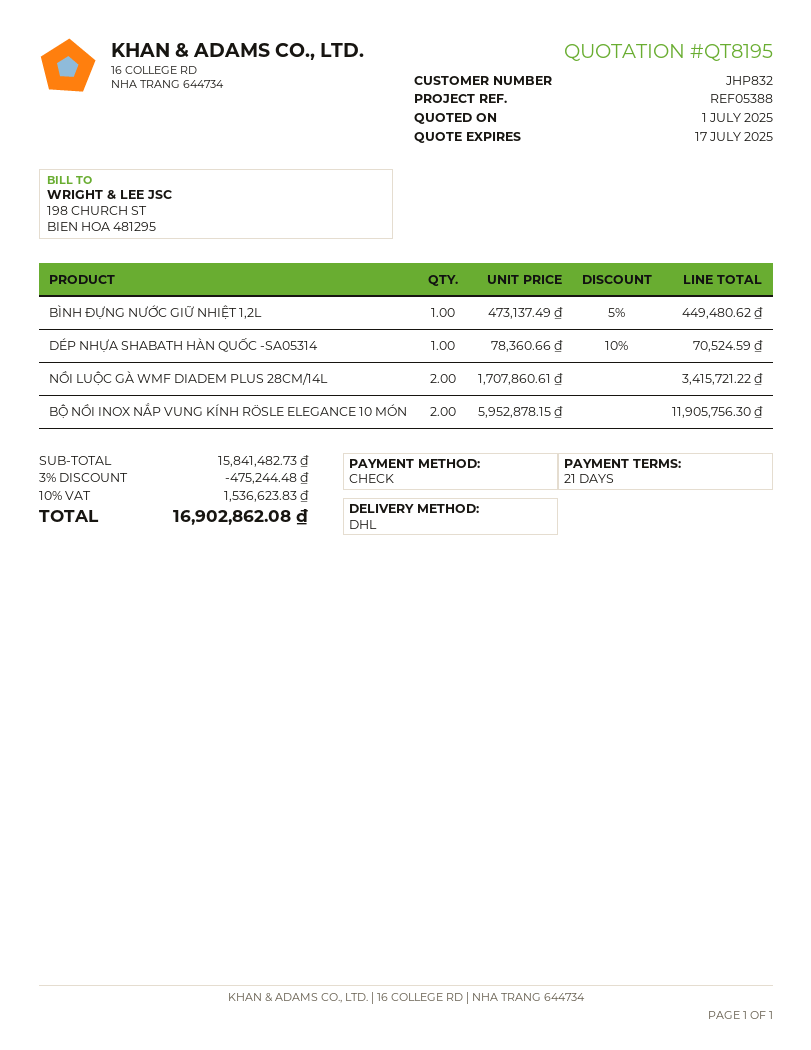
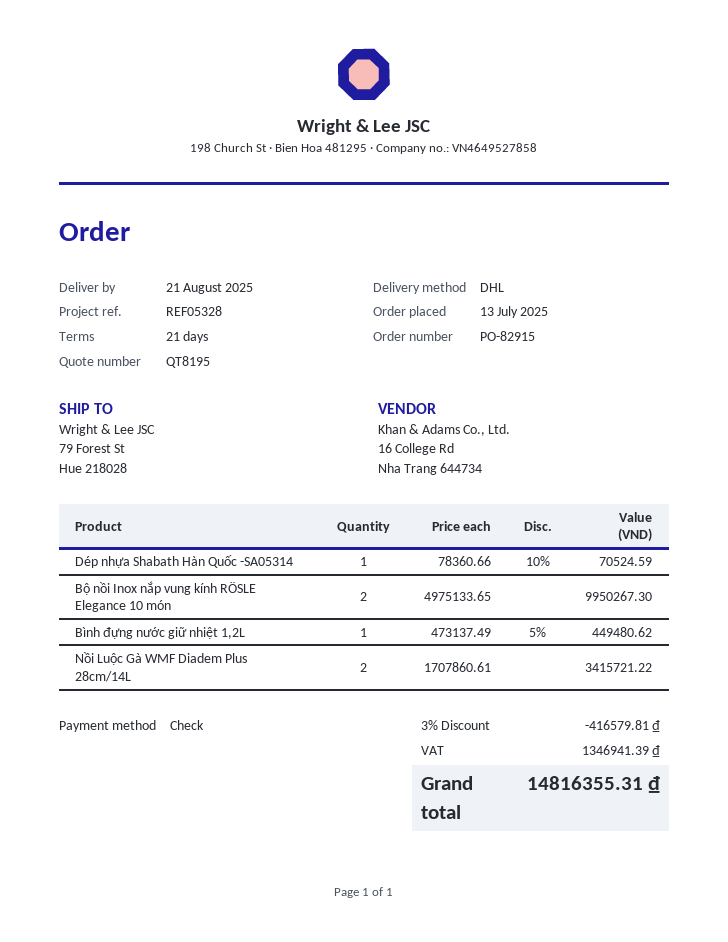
reference: REF05388 -> REF05328
BỘ NỒI INOX NẮP VUNG KÍNH RÖSLE ELEGANCE 10 MÓN: 2 x 5952878.15 = 11905756.30 -> 2 x 4975133.65 = 9950267.30
discount: 3% = 475244.48 -> 3% = 416579.81
tax: 1536623.83 -> 1346941.39
total: 16902862.08 -> 14816355.31

